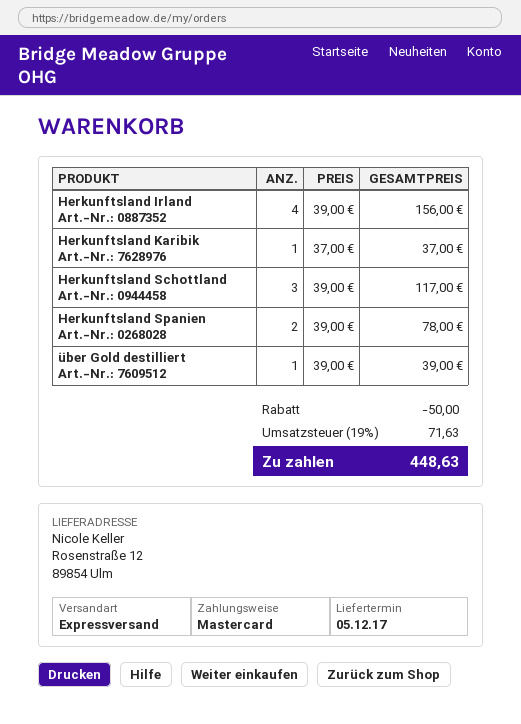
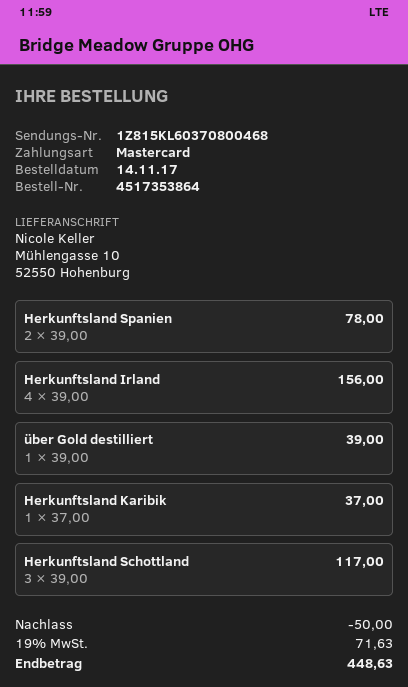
ship to: Rosenstraße 12, 89854 Ulm -> Mühlengasse 10, 52550 Hohenburg

